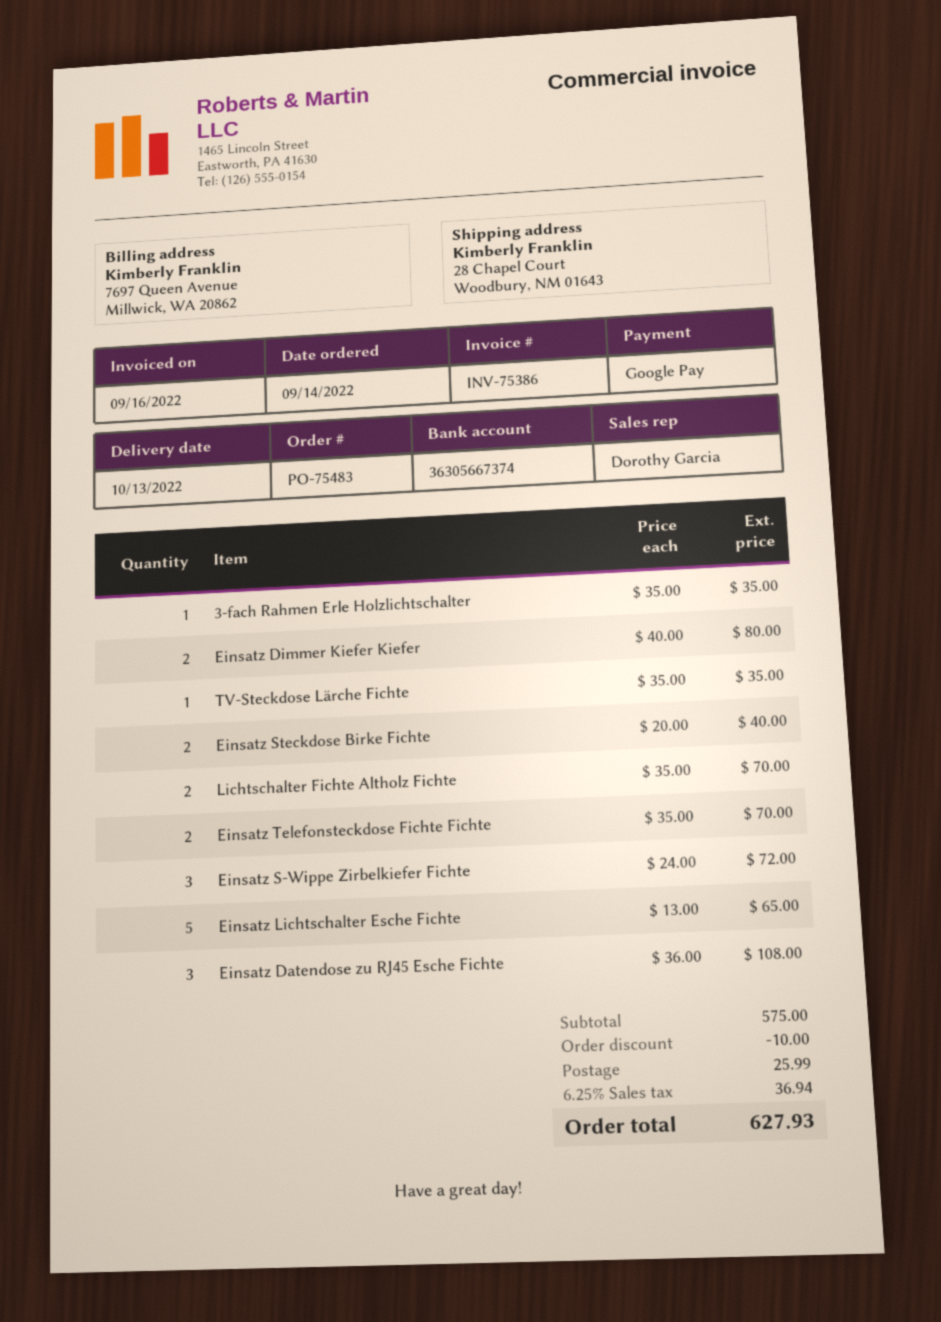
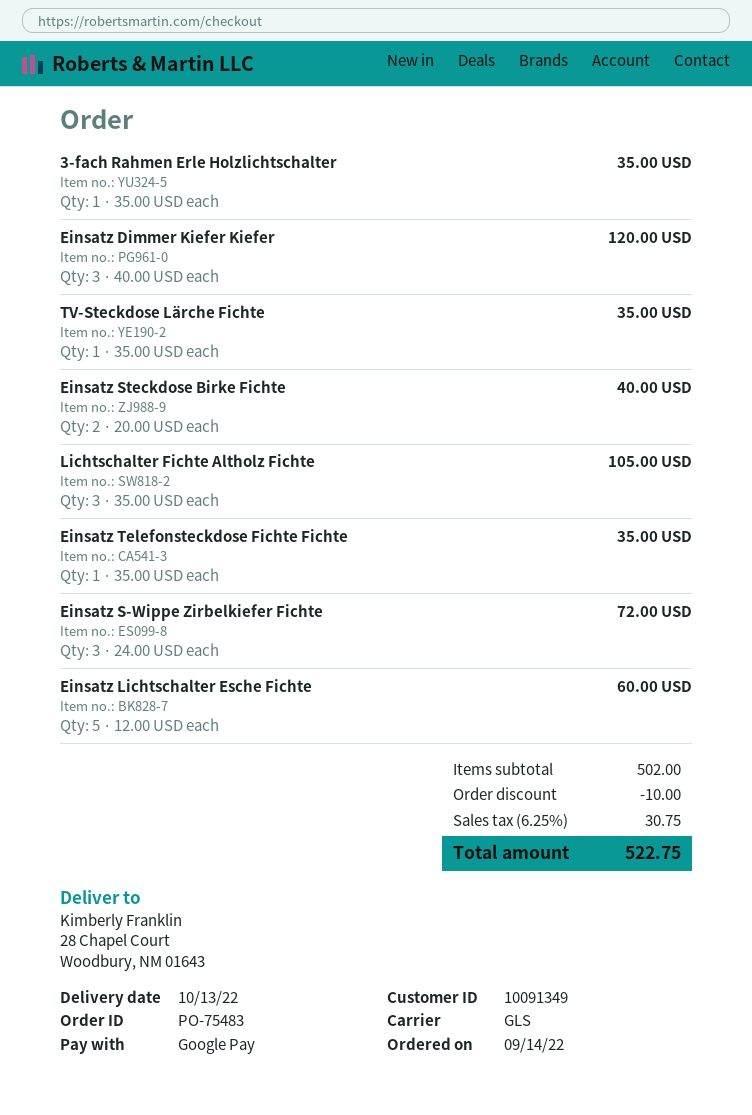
Einsatz Dimmer Kiefer Kiefer: 2 x 40.00 = 80.00 -> 3 x 40.00 = 120.00
Lichtschalter Fichte Altholz Fichte: 2 x 35.00 = 70.00 -> 3 x 35.00 = 105.00
Einsatz Telefonsteckdose Fichte Fichte: 2 x 35.00 = 70.00 -> 1 x 35.00 = 35.00
Einsatz Lichtschalter Esche Fichte: 5 x 13.00 = 65.00 -> 5 x 12.00 = 60.00
Einsatz Datendose zu RJ45 Esche Fichte: 3 x 36.00 = 108.00 -> none
subtotal: 575.00 -> 502.00
shipping: 25.99 -> none
tax: 6.25% = 36.94 -> 6.25% = 30.75
total: 627.93 -> 522.75

